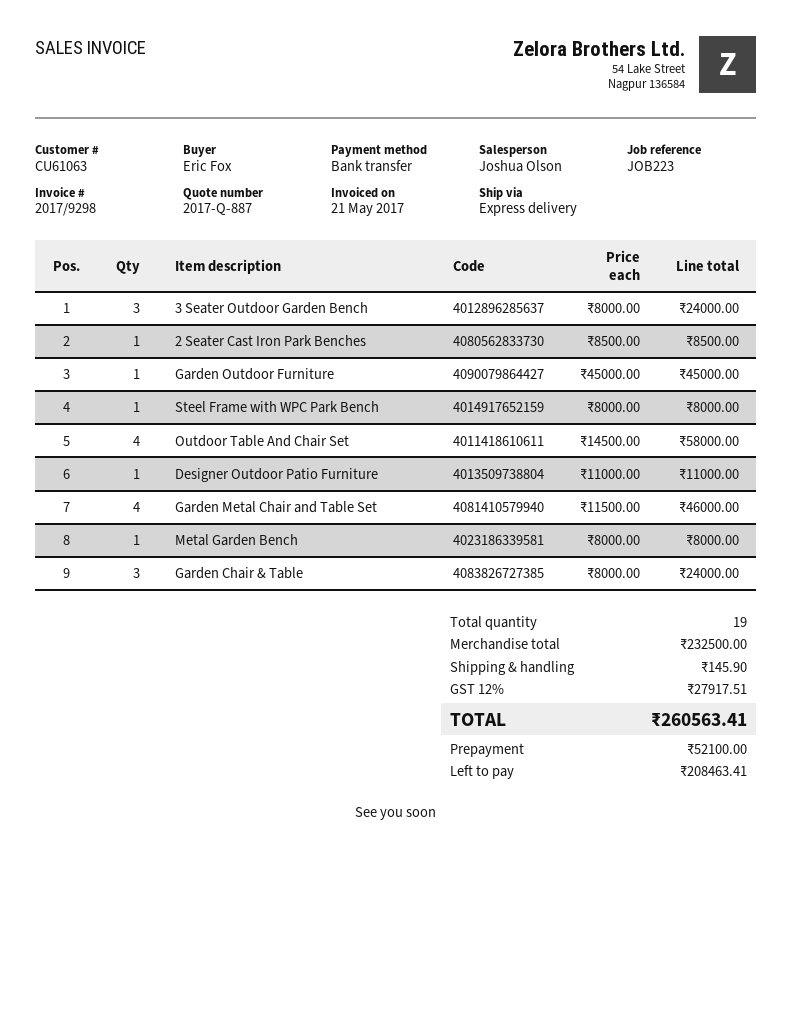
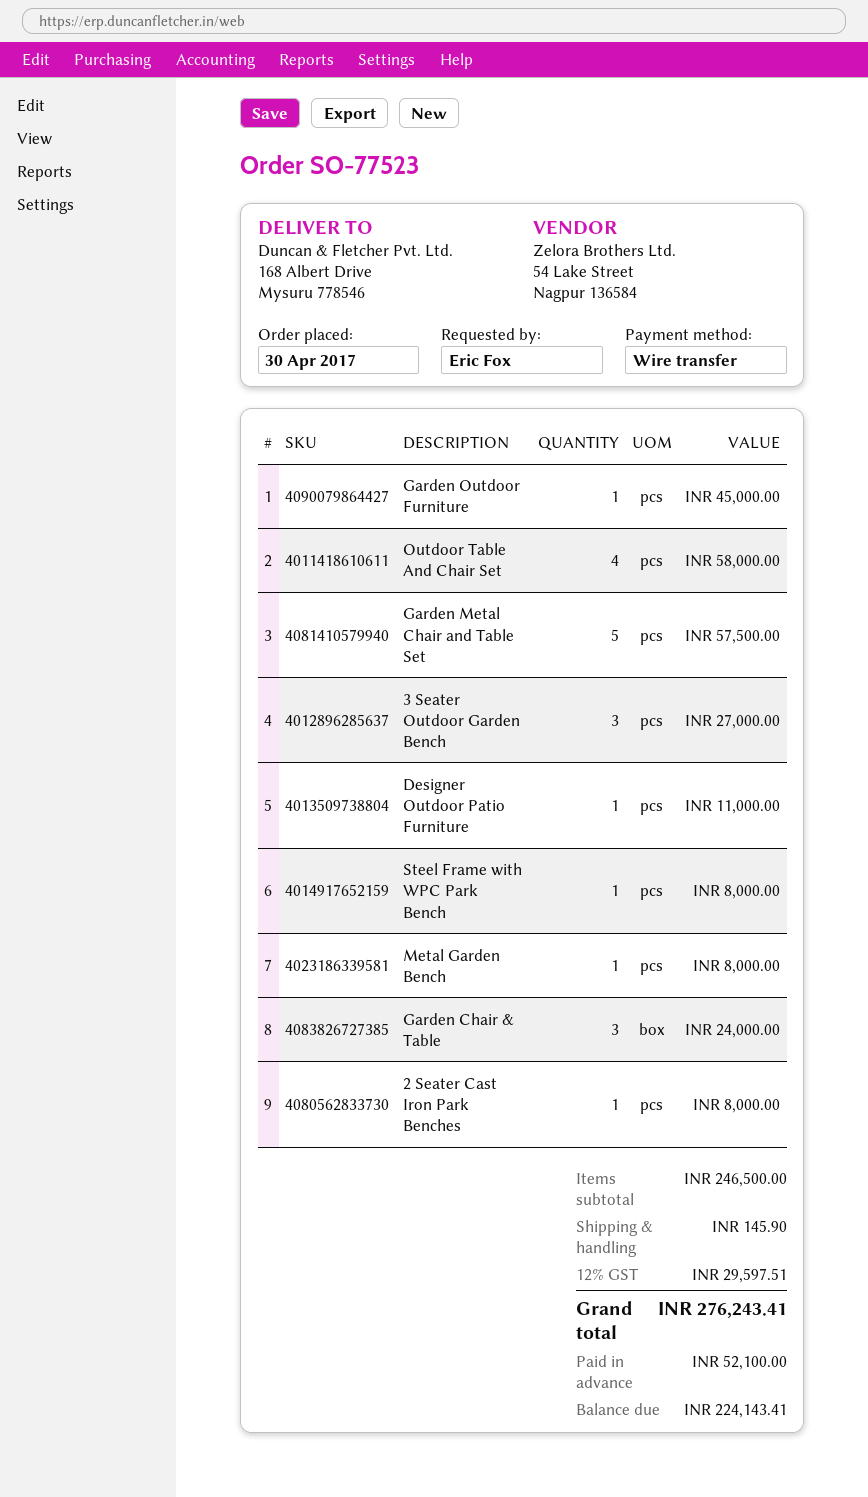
3 Seater Outdoor Garden Bench: 3 for 24000.00 -> 3 for 27000.00
2 Seater Cast Iron Park Benches: 1 for 8500.00 -> 1 for 8000.00
Garden Metal Chair and Table Set: 4 for 46000.00 -> 5 for 57500.00
subtotal: 232500.00 -> 246500.00
tax: 12% = 27917.51 -> 12% = 29597.51
total: 260563.41 -> 276243.41
balance: 208463.41 -> 224143.41

